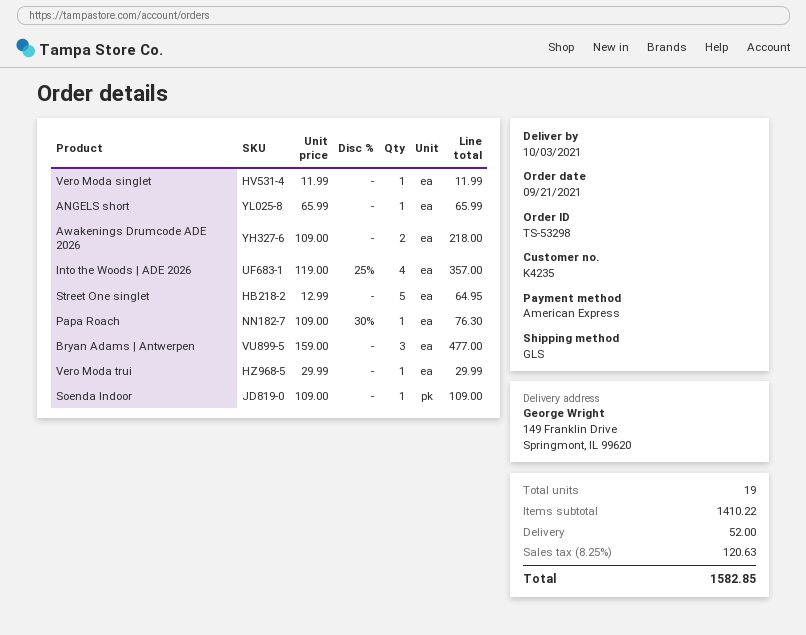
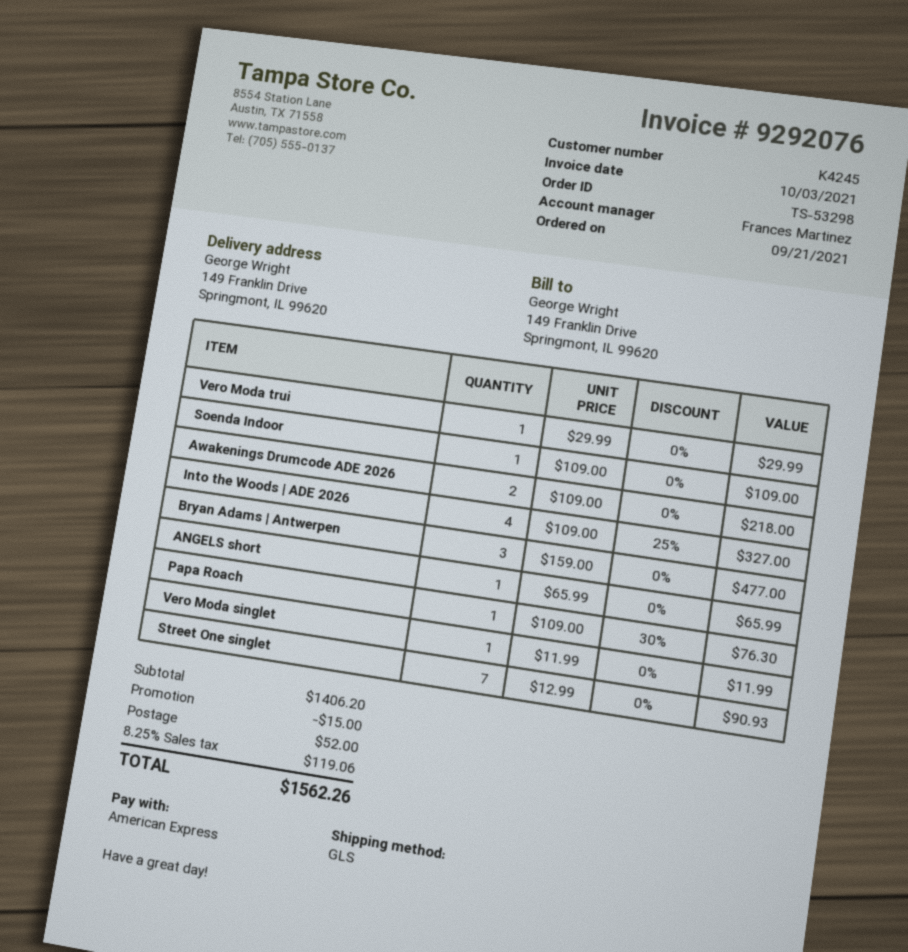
customer number: K4235 -> K4245
Into the Woods | ADE 2026: 4 x 119.00 - 25% = 357.00 -> 4 x 109.00 - 25% = 327.00
Street One singlet: 5 x 12.99 = 64.95 -> 7 x 12.99 = 90.93
subtotal: 1410.22 -> 1406.20
discount: none -> 15.00
tax: 8.25% = 120.63 -> 8.25% = 119.06
total: 1582.85 -> 1562.26

